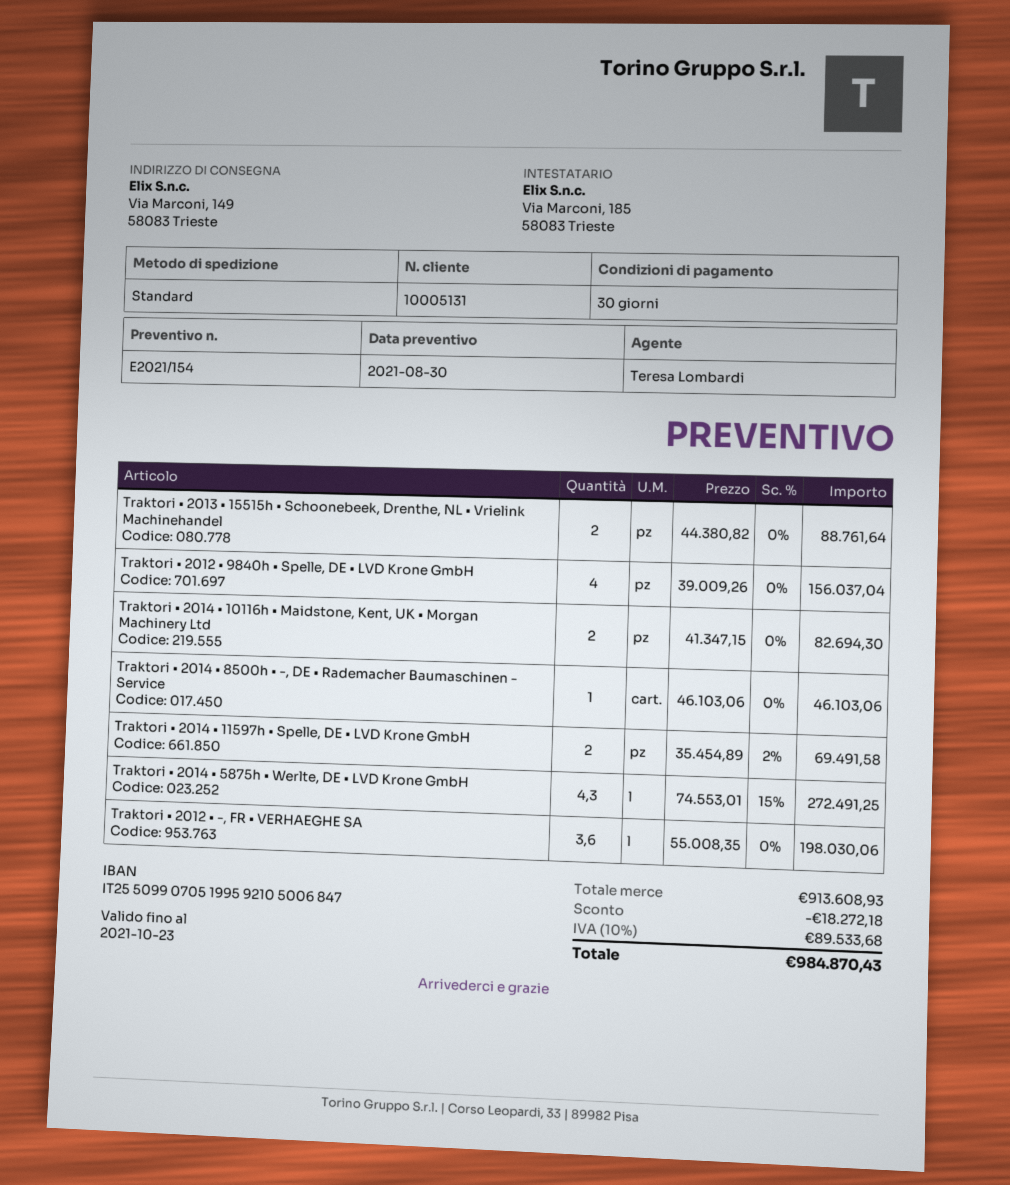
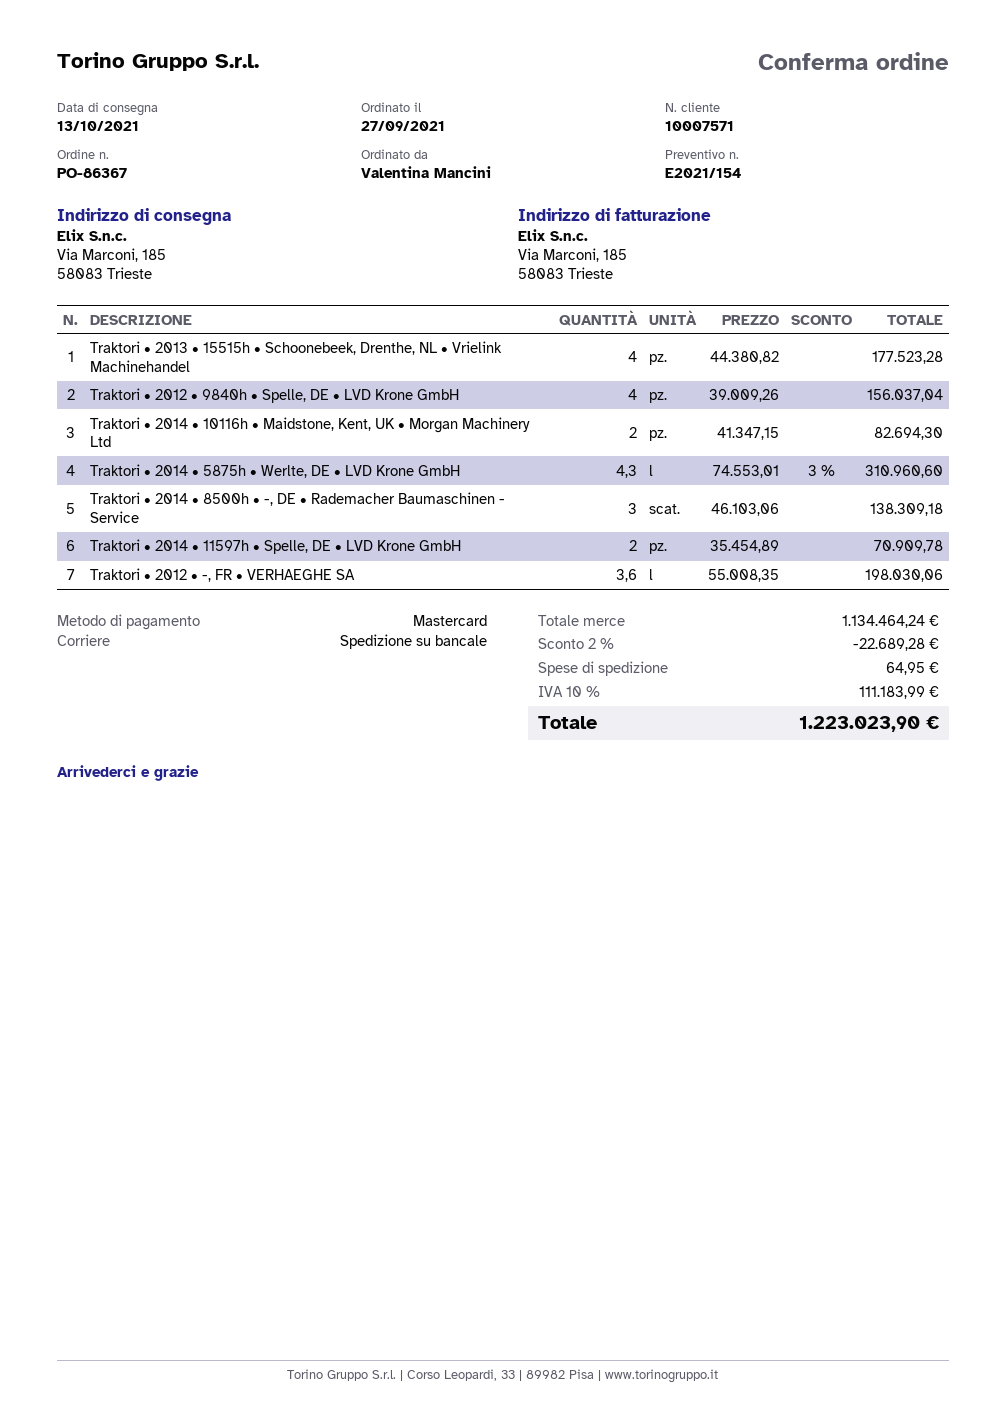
customer number: 10005131 -> 10007571
shipping method: standard -> pallet freight
ship to: Via Marconi, 149, 58083 Trieste -> Via Marconi, 185, 58083 Trieste
Traktori • 2013 • 15515h • Schoonebeek, Drenthe, NL • Vrielink Machinehandel: 2 x 44380.82 = 88761.64 -> 4 x 44380.82 = 177523.28
Traktori • 2014 • 8500h • -, DE • Rademacher Baumaschinen - Service: 1 x 46103.06 = 46103.06 -> 3 x 46103.06 = 138309.18
Traktori • 2014 • 11597h • Spelle, DE • LVD Krone GmbH: 2 x 35454.89 - 2% = 69491.58 -> 2 x 35454.89 = 70909.78
Traktori • 2014 • 5875h • Werlte, DE • LVD Krone GmbH: 4.3 x 74553.01 - 15% = 272491.25 -> 4.3 x 74553.01 - 3% = 310960.60
subtotal: 913608.93 -> 1134464.24
discount: 18272.18 -> 22689.28
shipping: none -> 64.95
tax: 10% = 89533.68 -> 10% = 111183.99
total: 984870.43 -> 1223023.90

